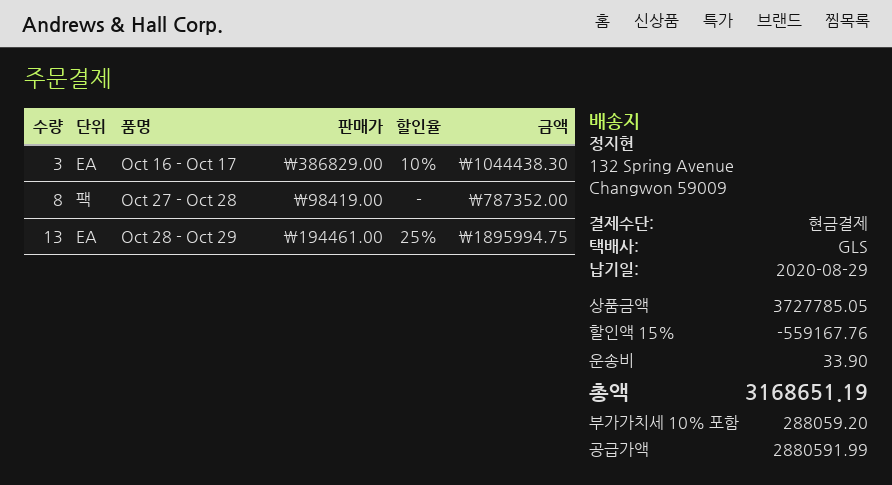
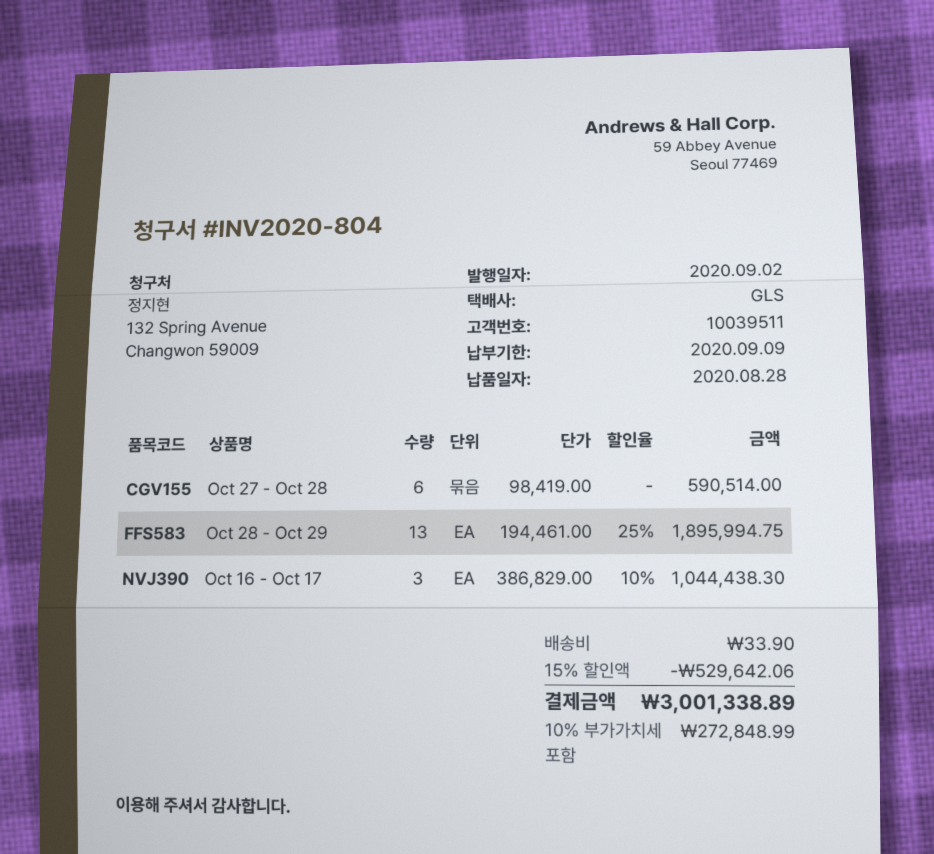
delivery date: 2020-08-29 -> 2020-08-28
Oct 27 - Oct 28: 8 x 98419.00 = 787352.00 -> 6 x 98419.00 = 590514.00
discount: 15% = 559167.76 -> 15% = 529642.06
tax: 10% = 288059.20 -> 10% = 272848.99
total: 3168651.19 -> 3001338.89

